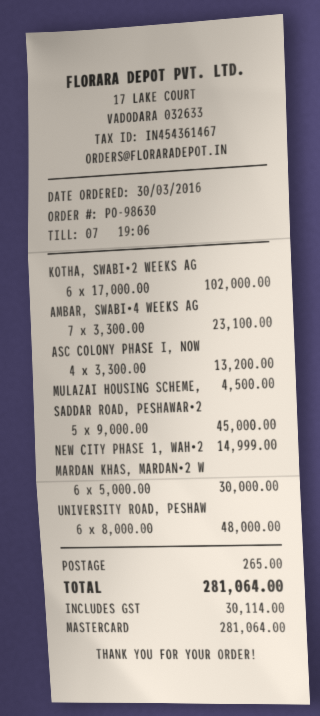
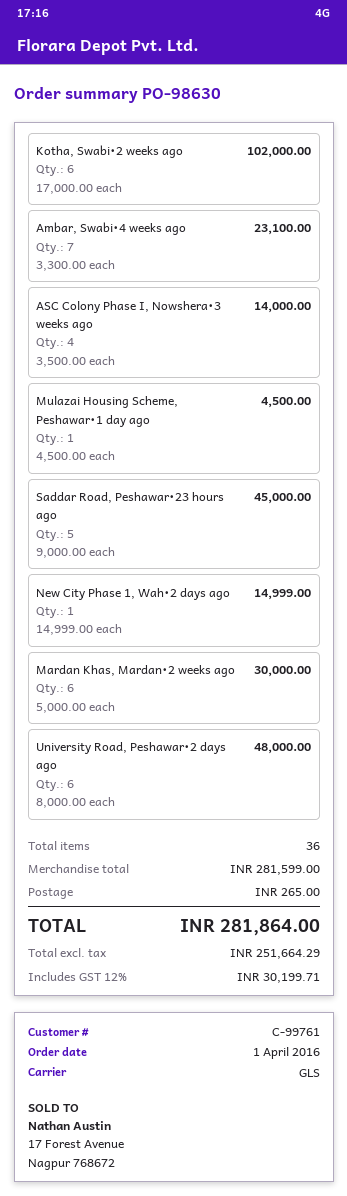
order date: 2016-03-30 -> 2016-04-01
ASC COLONY PHASE I, NOW: 4 x 3300.00 = 13200.00 -> 4 x 3500.00 = 14000.00
tax: 30114.00 -> 30199.71
total: 281064.00 -> 281864.00

